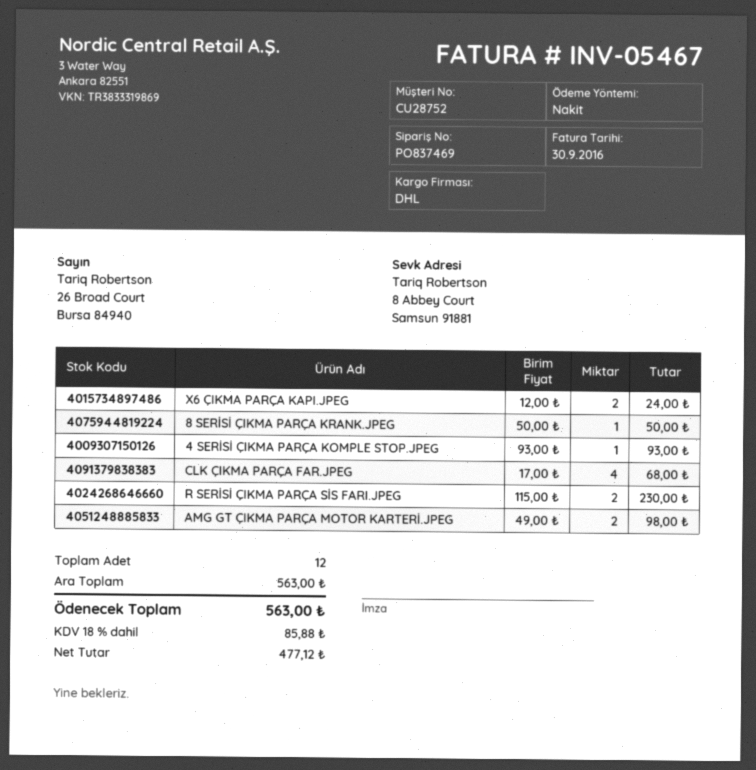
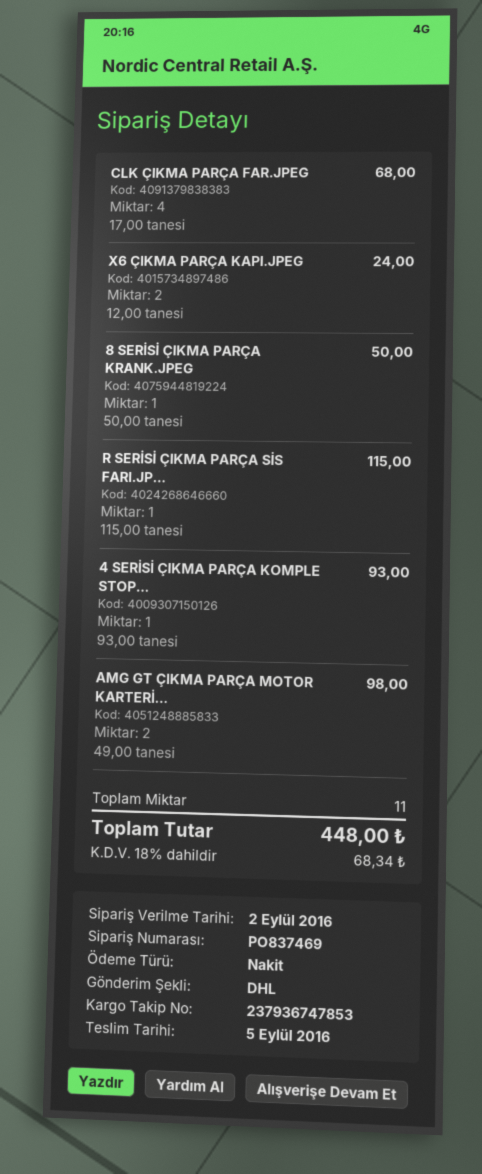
R SERİSİ ÇIKMA PARÇA SİS FARI.JPEG: 2 x 115.00 = 230.00 -> 1 x 115.00 = 115.00
total quantity: 12 -> 11
tax: 18% = 85.88 -> 18% = 68.34
total: 563.00 -> 448.00

